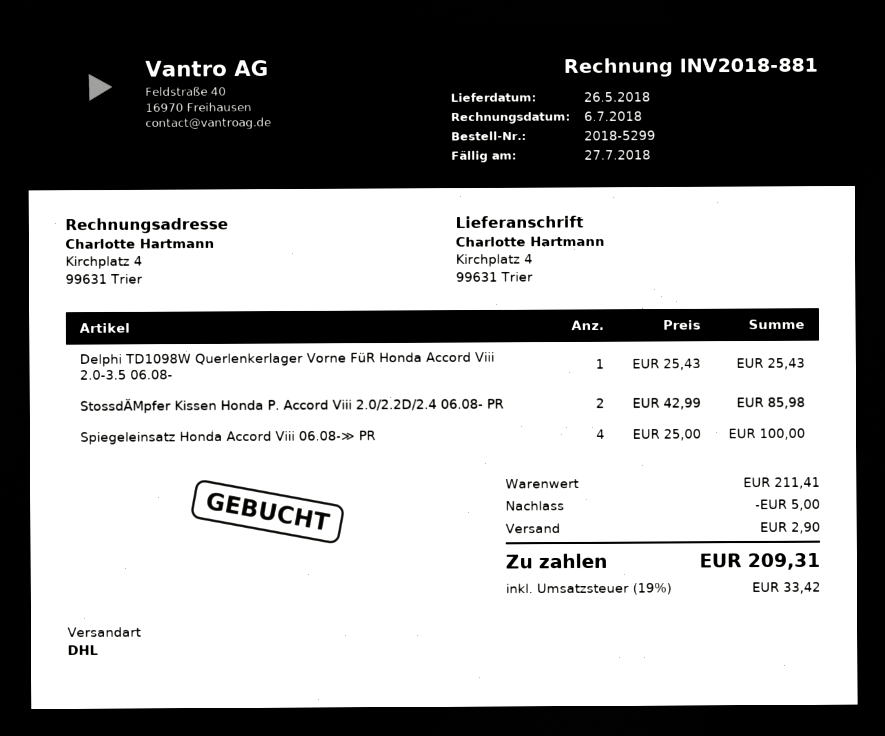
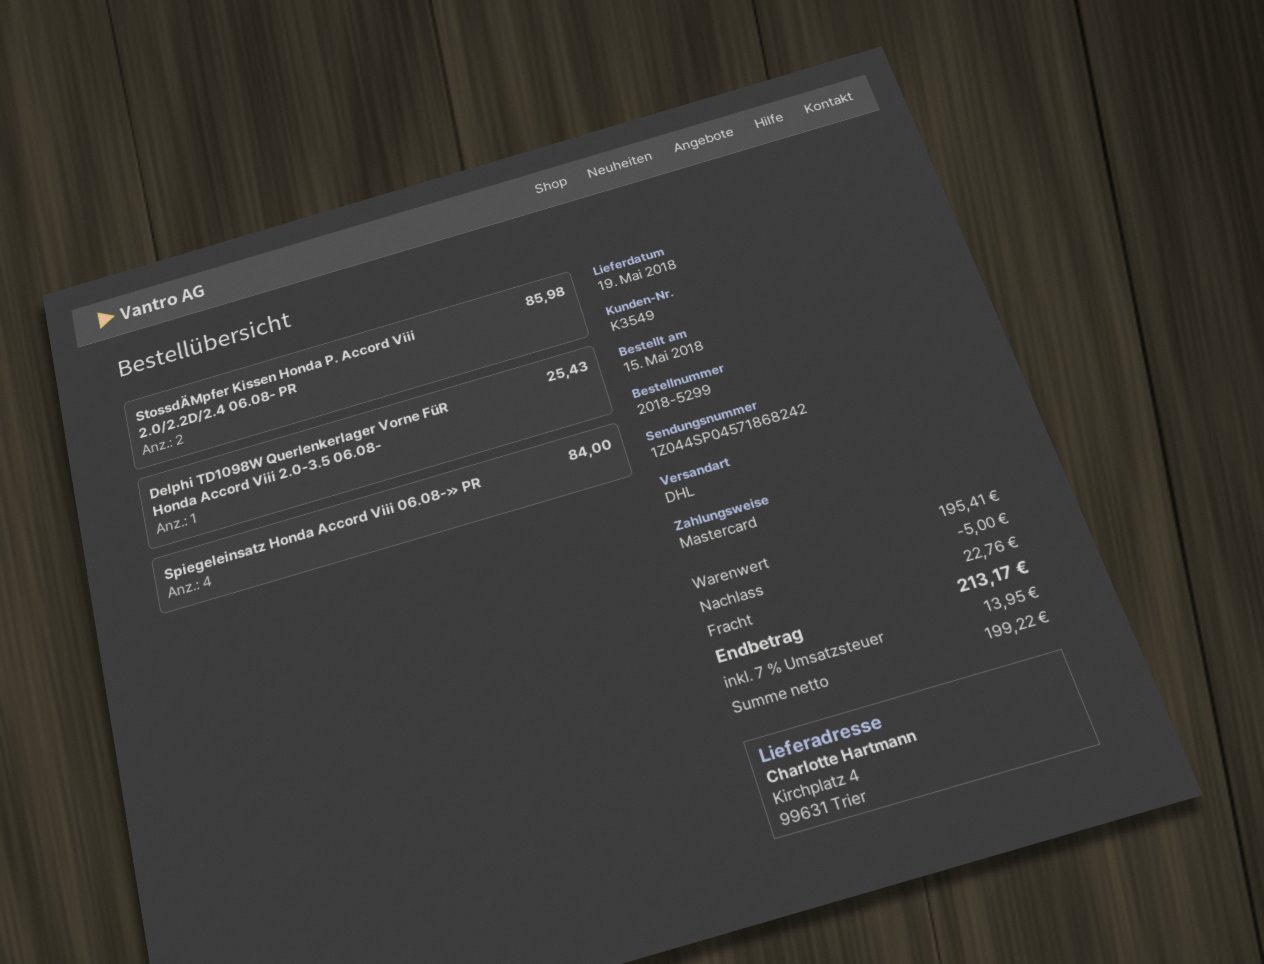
delivery date: 2018-05-26 -> 2018-05-19
Spiegeleinsatz Honda Accord Viii 06.08-≫ PR: 4 for 100.00 -> 4 for 84.00
subtotal: 211.41 -> 195.41
shipping: 2.90 -> 22.76
tax: 19% = 33.42 -> 7% = 13.95
total: 209.31 -> 213.17

